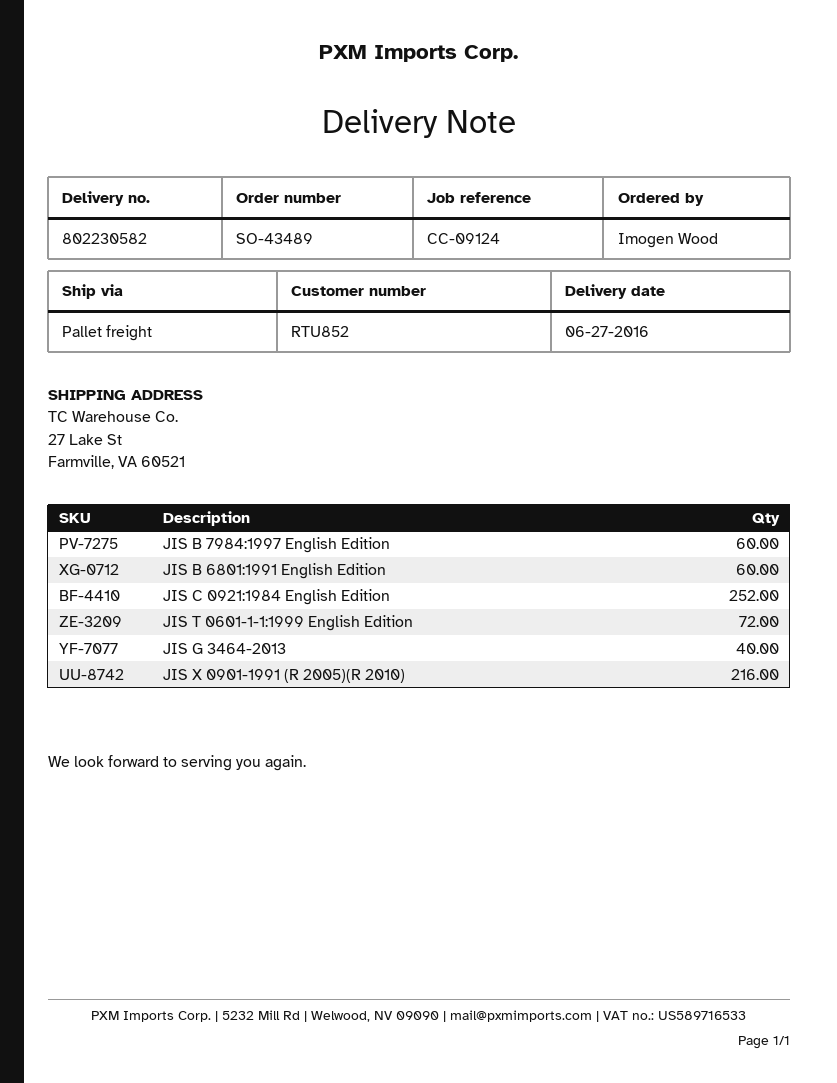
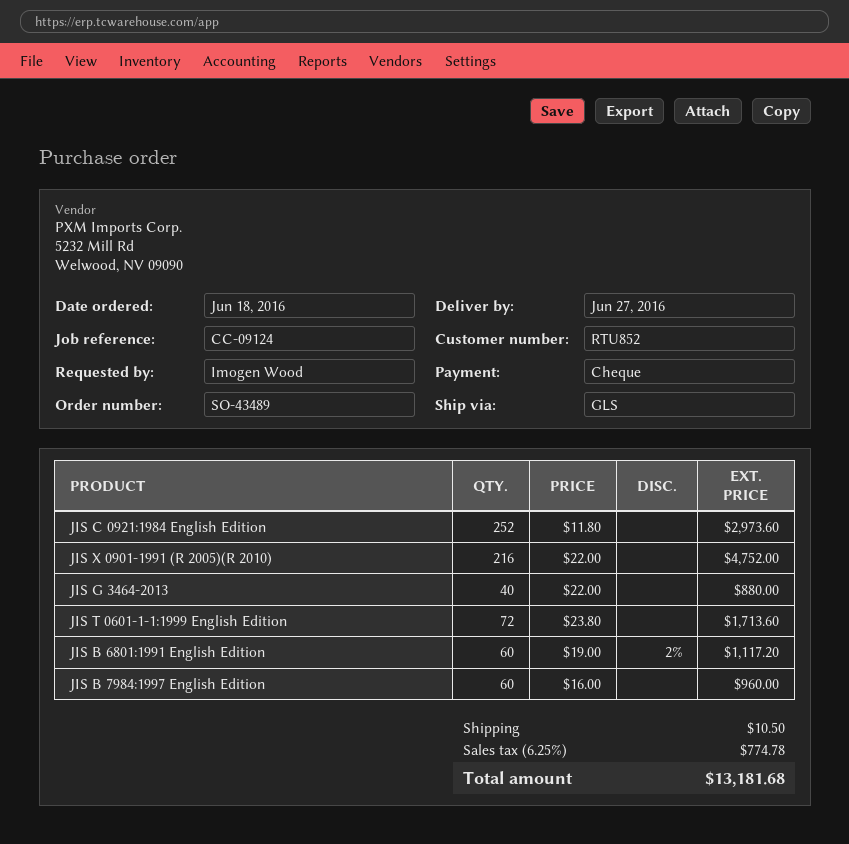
shipping method: pallet freight -> GLS

